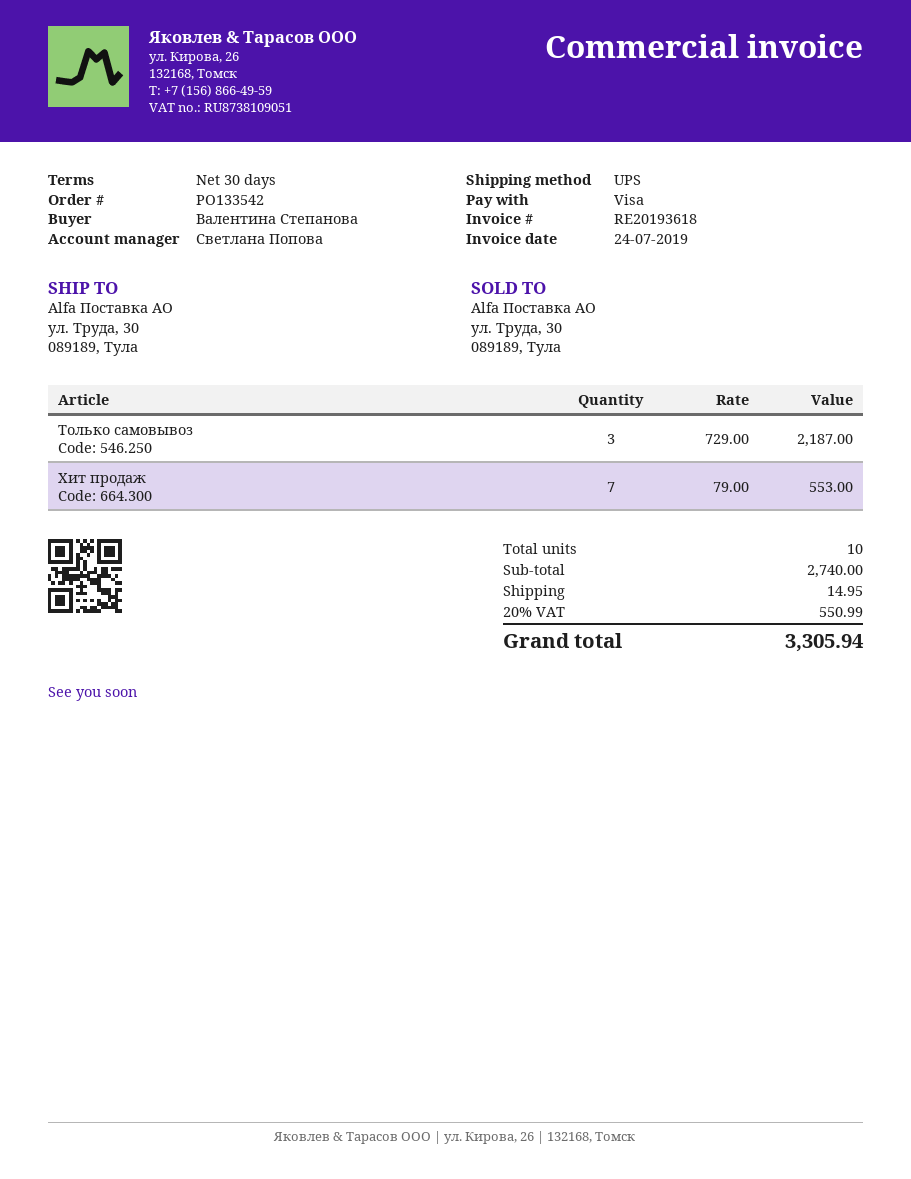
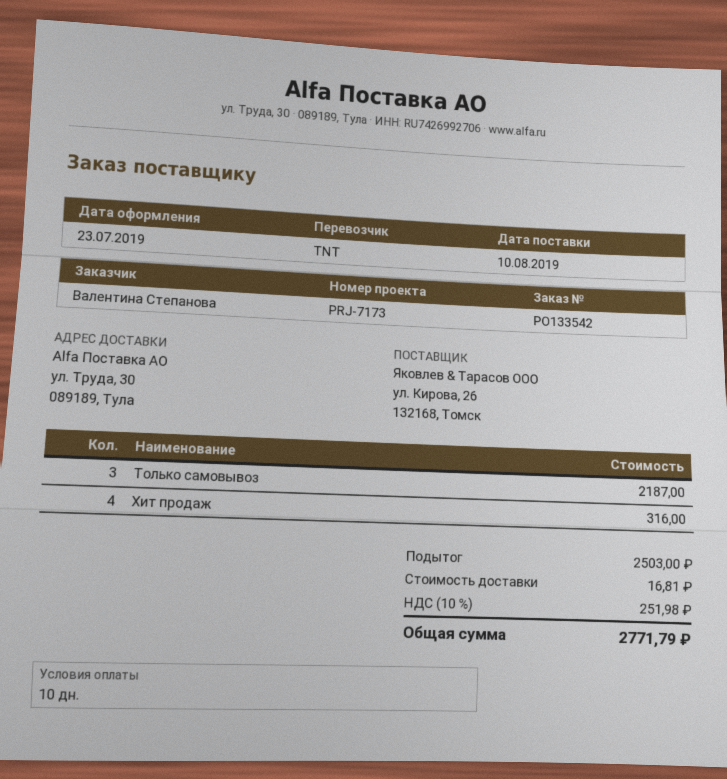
payment terms: 30 days -> 10 days
shipping method: UPS -> TNT
Хит продаж: 7 for 553.00 -> 4 for 316.00
subtotal: 2740.00 -> 2503.00
shipping: 14.95 -> 16.81
tax: 20% = 550.99 -> 10% = 251.98
total: 3305.94 -> 2771.79

